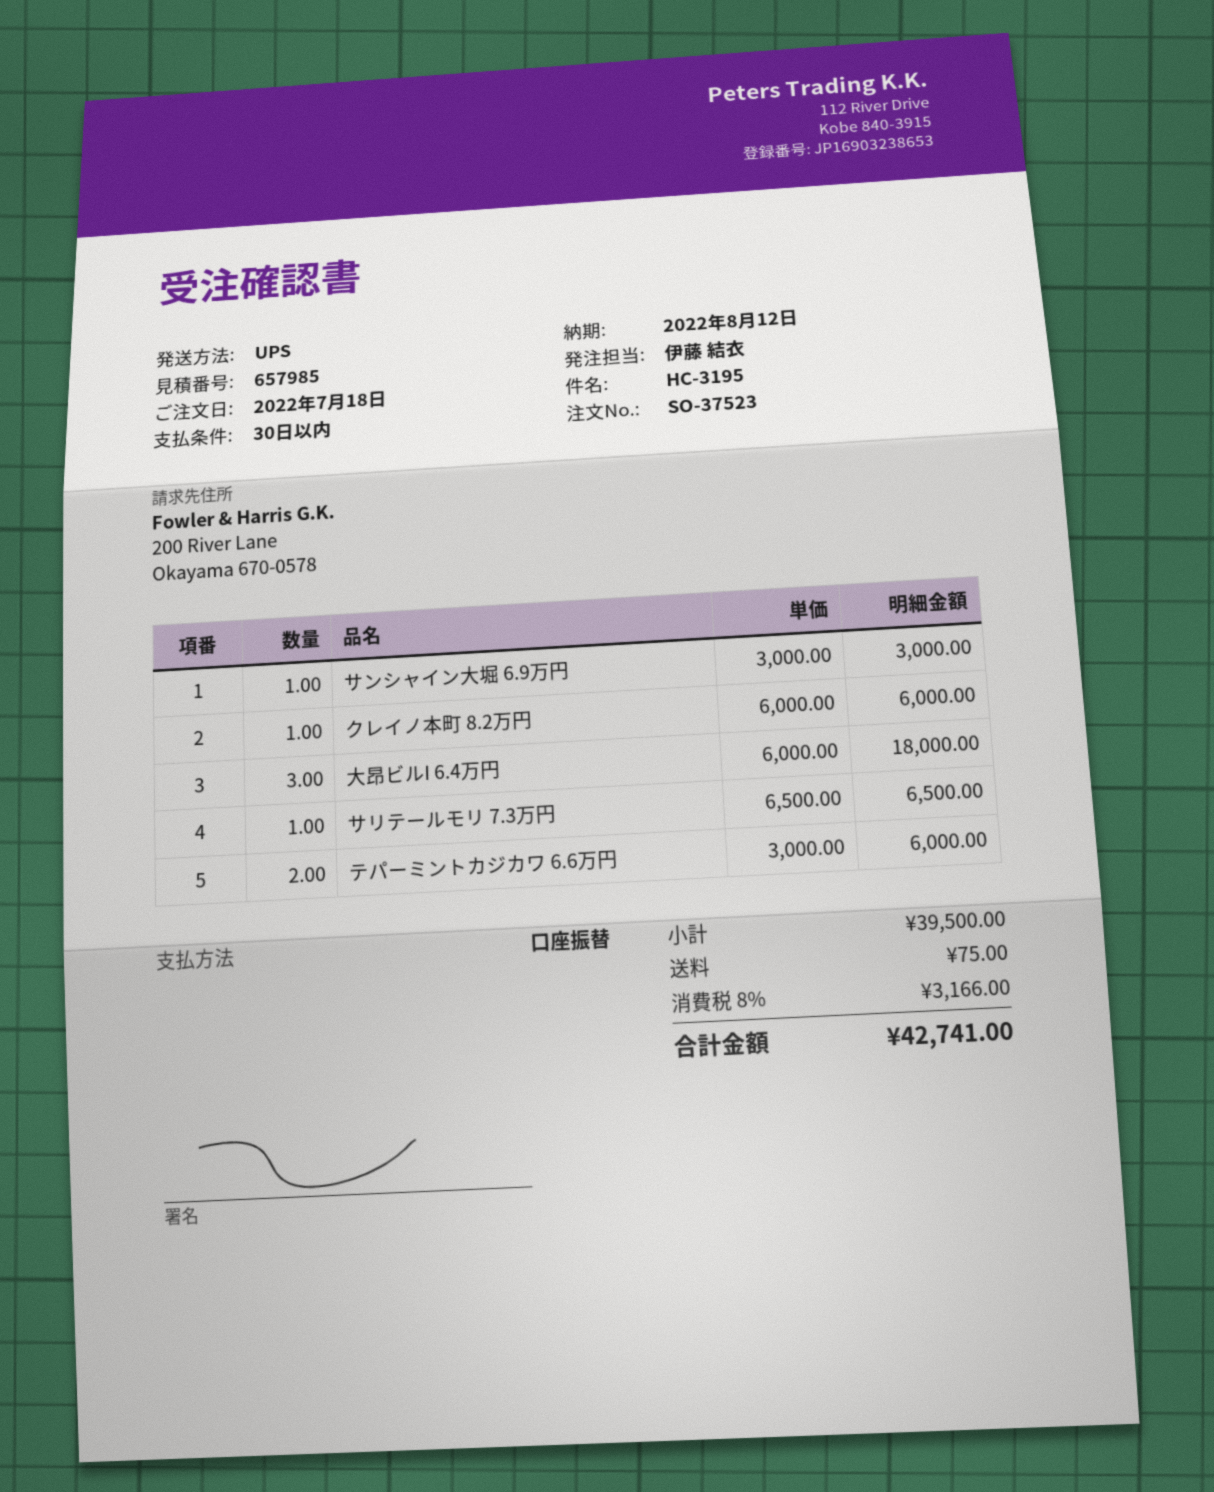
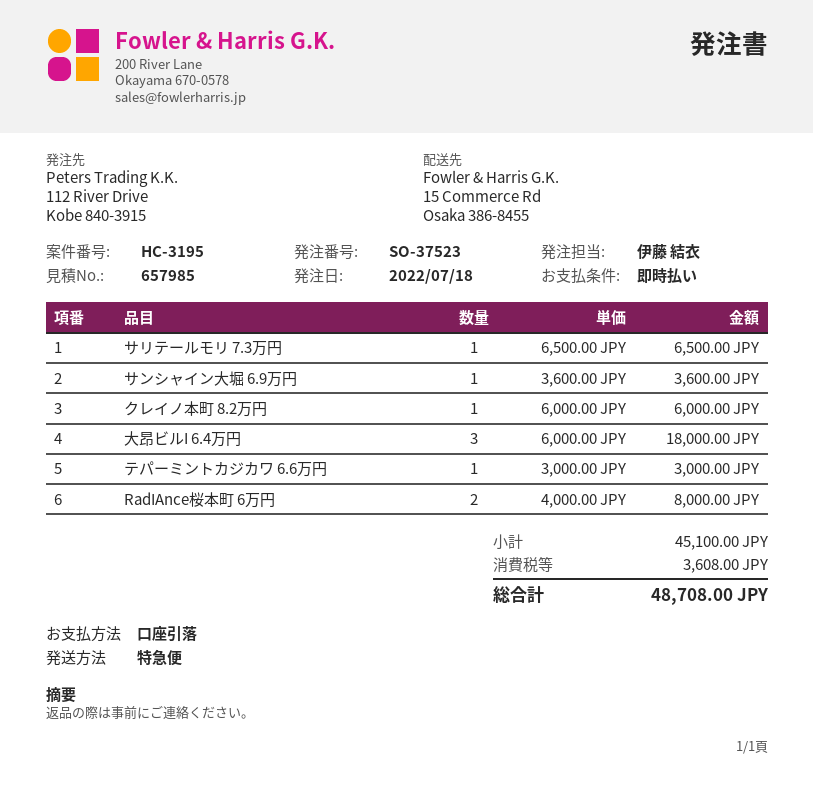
payment terms: 30 days -> on receipt
shipping method: UPS -> express
サンシャイン大堀 6.9万円: 1 x 3000.00 = 3000.00 -> 1 x 3600.00 = 3600.00
テパーミントカジカワ 6.6万円: 2 x 3000.00 = 6000.00 -> 1 x 3000.00 = 3000.00
RadIAnce桜本町 6万円: none -> 2 x 4000.00 = 8000.00
subtotal: 39500.00 -> 45100.00
shipping: 75.00 -> none
tax: 3166.00 -> 3608.00
total: 42741.00 -> 48708.00

